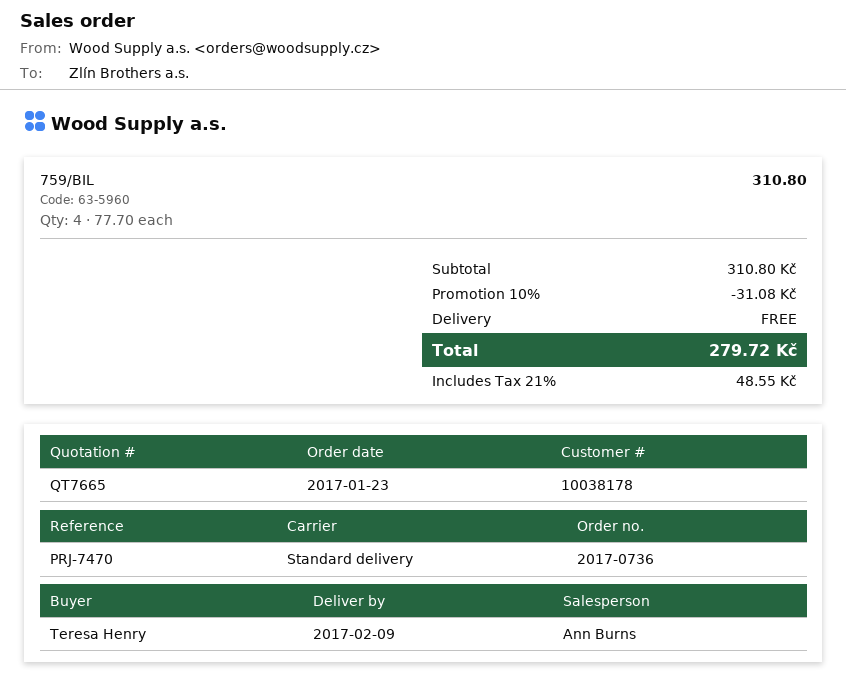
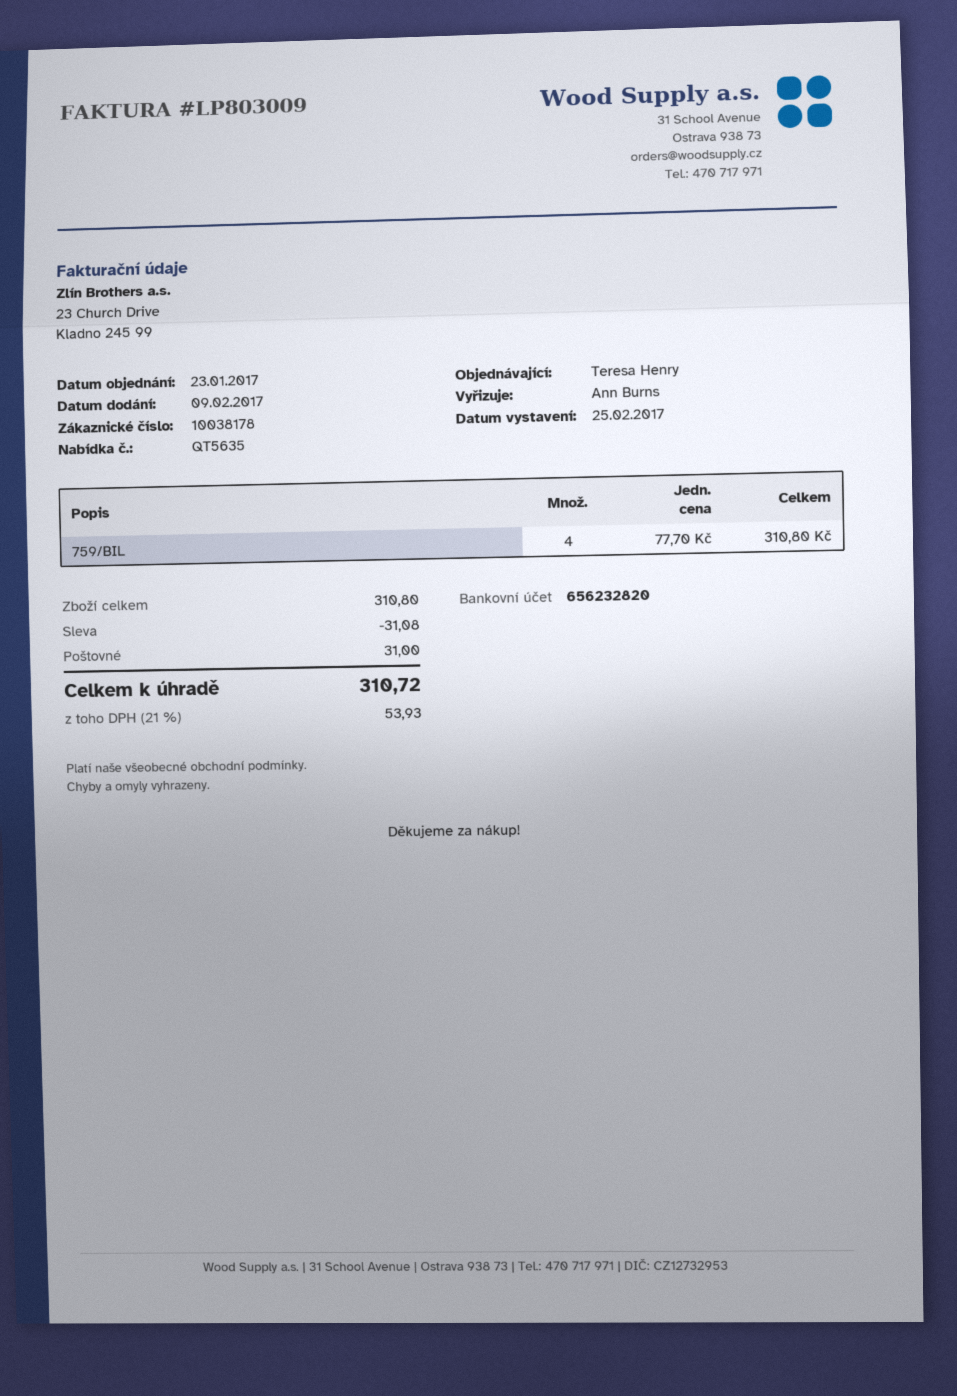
quote number: QT7665 -> QT5635
shipping: 0.00 -> 31.00
tax: 21% = 48.55 -> 21% = 53.93
total: 279.72 -> 310.72

